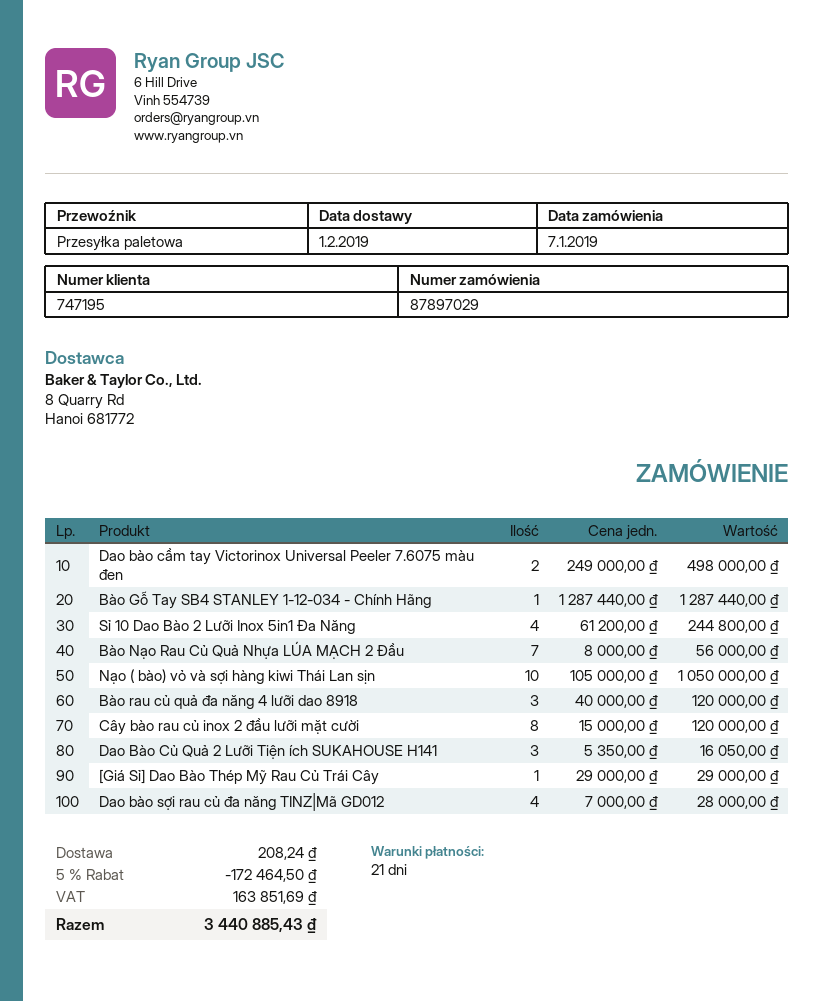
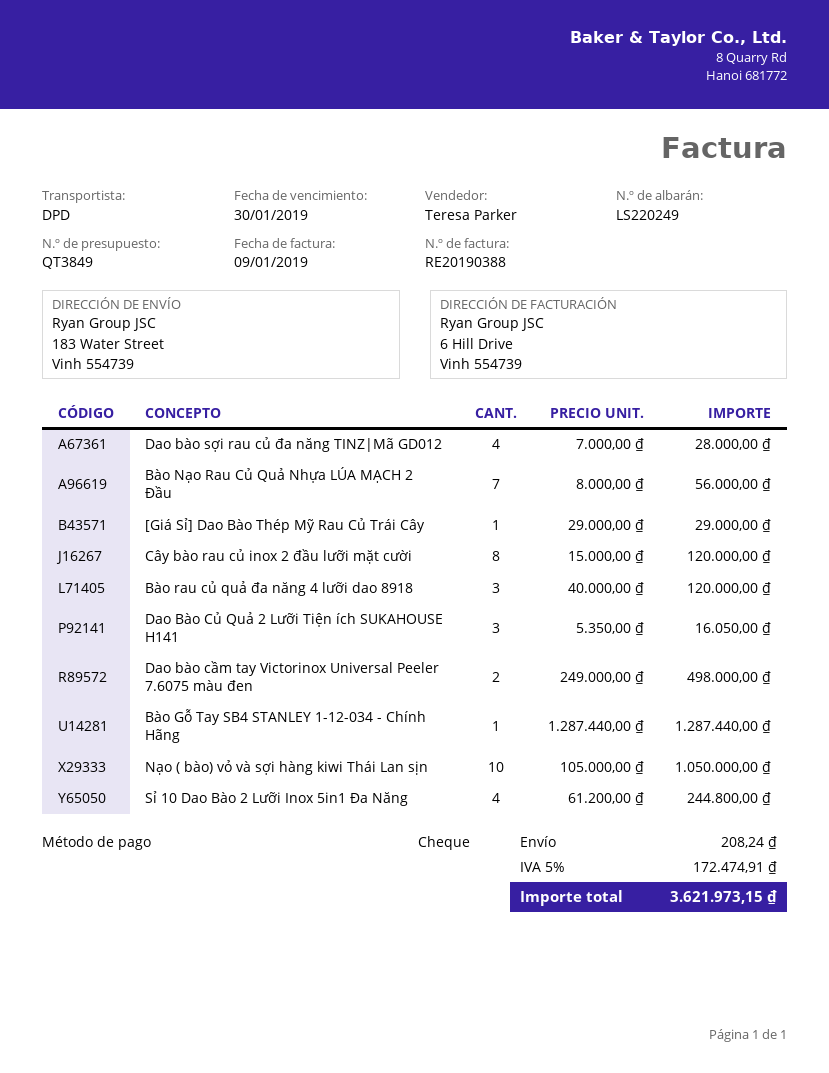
shipping method: pallet freight -> DPD
discount: 5% = 172464.50 -> none
tax: 163851.69 -> 172474.91
total: 3440885.43 -> 3621973.15

